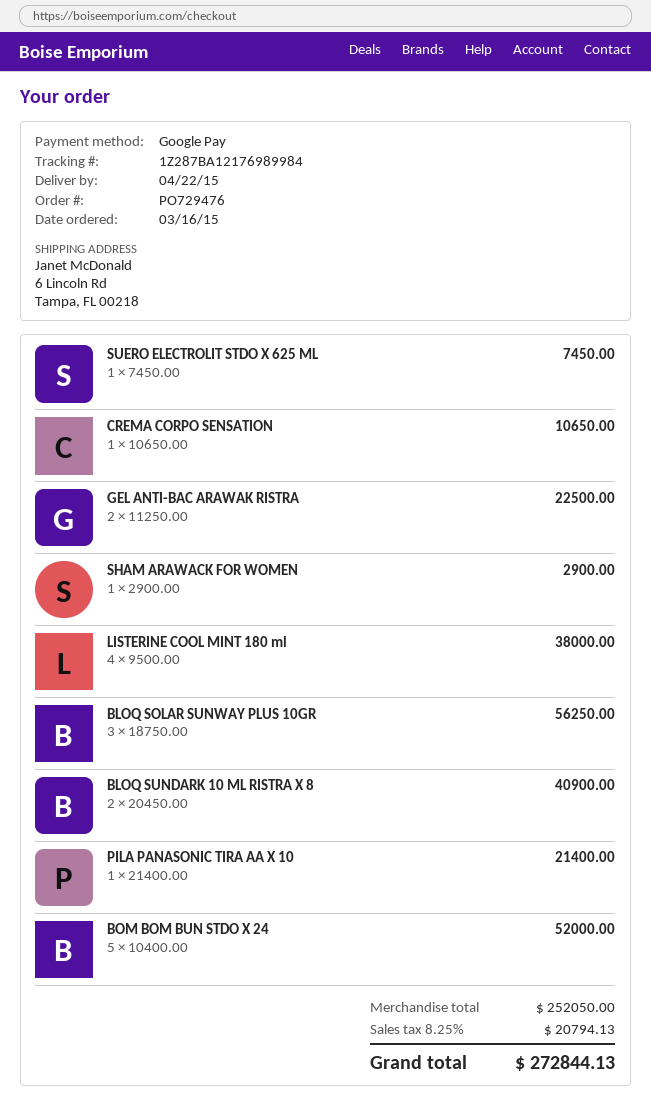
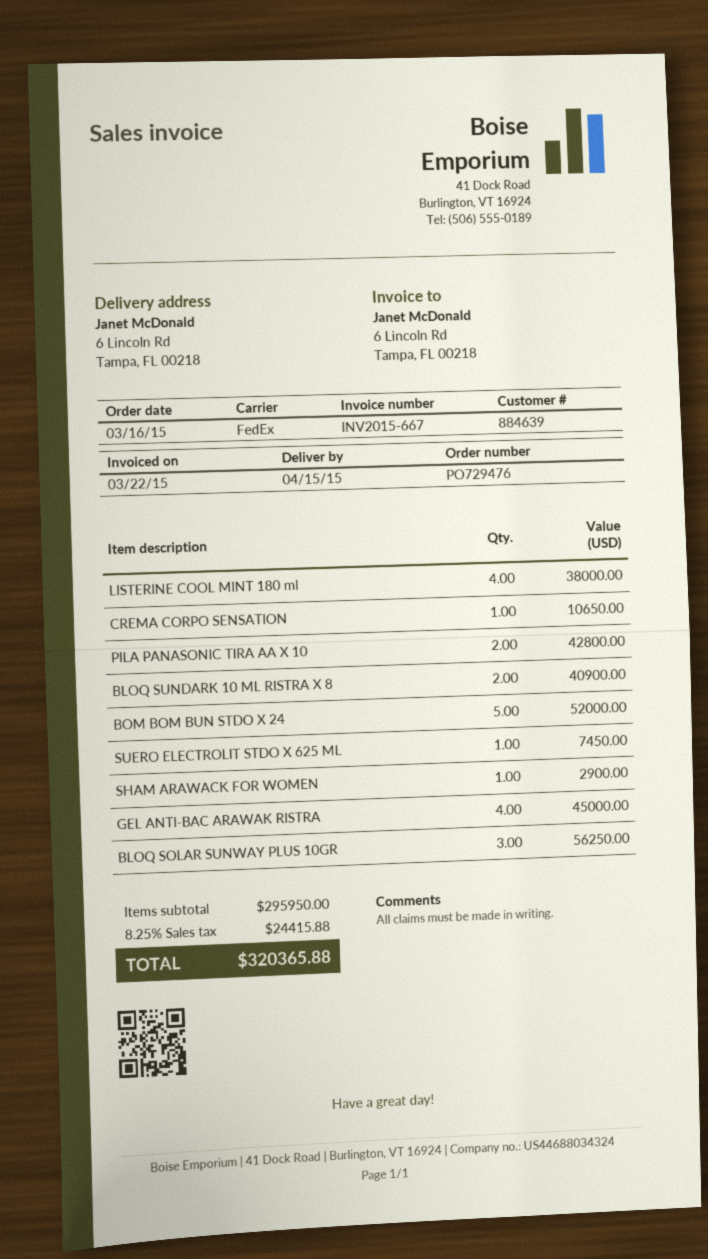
delivery date: 2015-04-22 -> 2015-04-15
GEL ANTI-BAC ARAWAK RISTRA: 2 for 22500.00 -> 4 for 45000.00
PILA PANASONIC TIRA AA X 10: 1 for 21400.00 -> 2 for 42800.00
subtotal: 252050.00 -> 295950.00
tax: 8.25% = 20794.13 -> 8.25% = 24415.88
total: 272844.13 -> 320365.88

